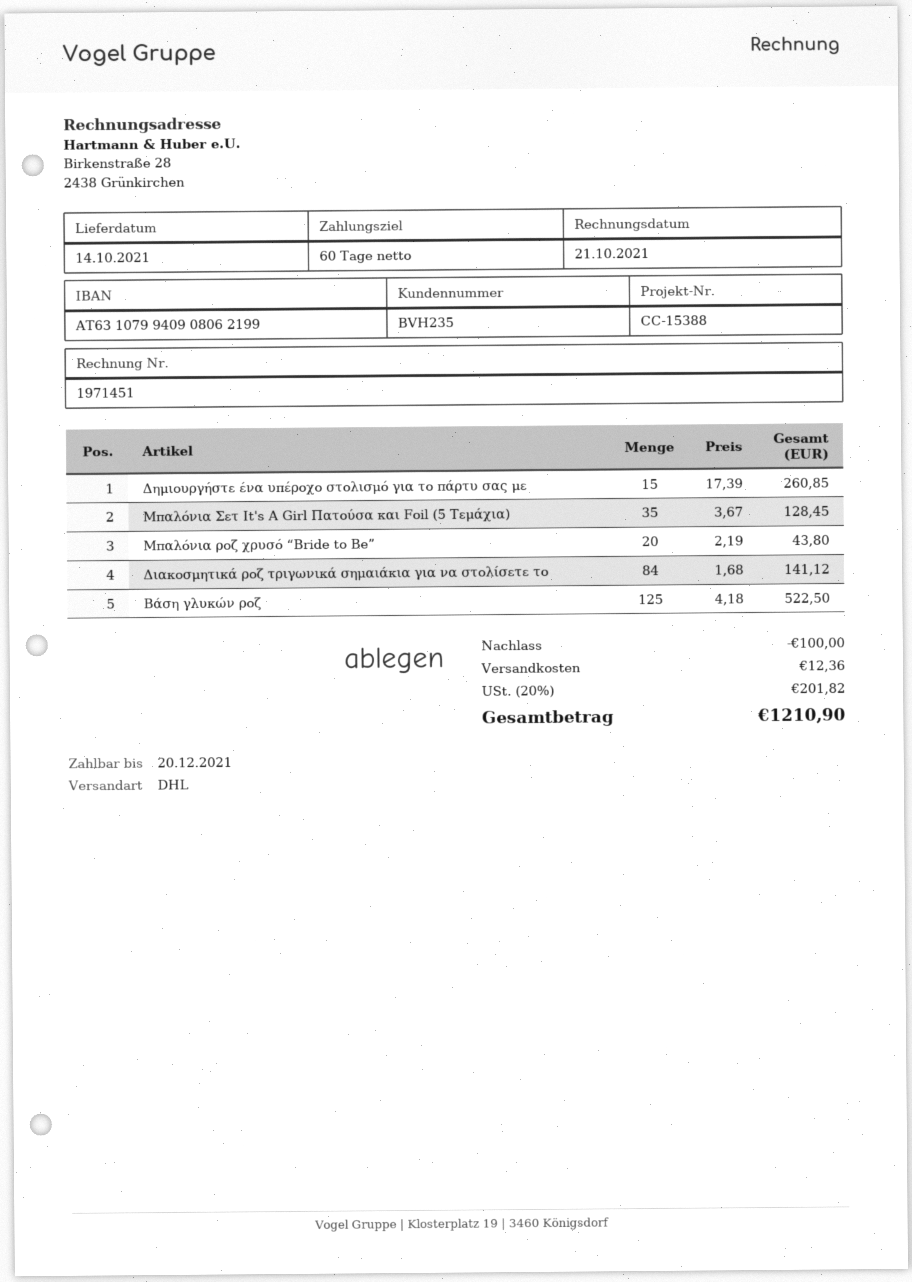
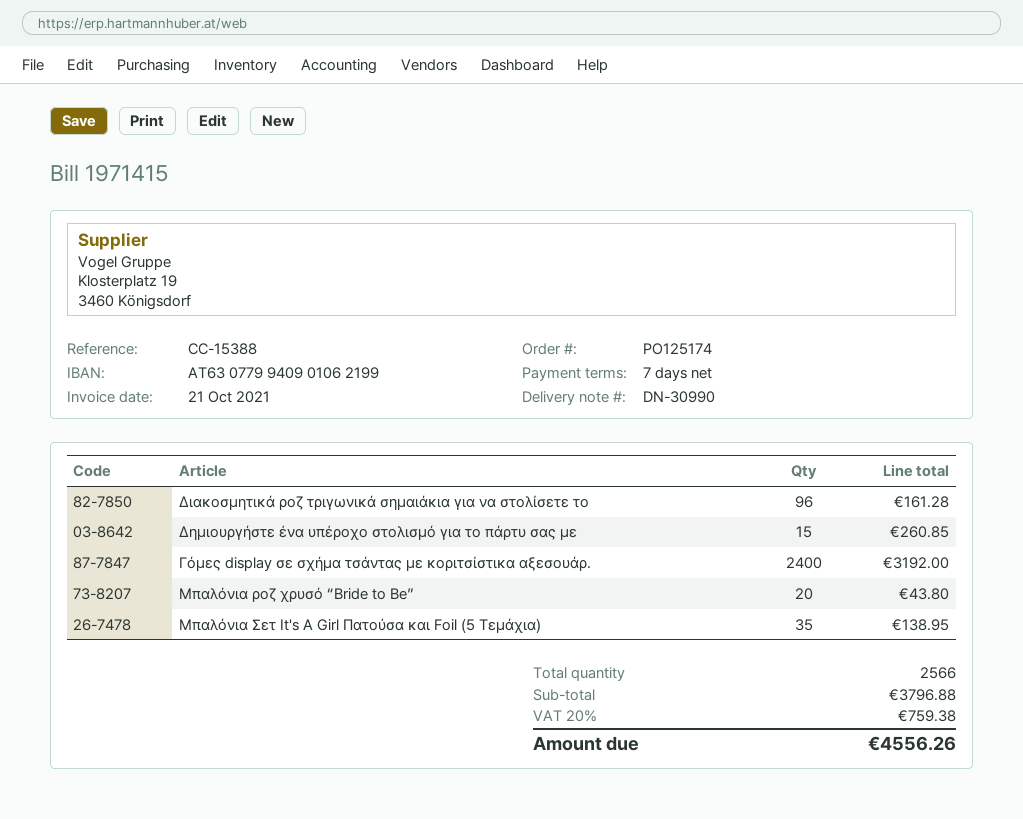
invoice number: 1971451 -> 1971415
payment terms: 60 days -> 7 days
bank account: AT631079940908062199 -> AT630779940901062199
Μπαλόνια Σετ It's A Girl Πατούσα και Foil (5 Τεμάχια): 35 for 128.45 -> 35 for 138.95
Διακοσμητικά ροζ τριγωνικά σημαιάκια για να στολίσετε το: 84 for 141.12 -> 96 for 161.28
Βάση γλυκών ροζ: 125 for 522.50 -> none
Γόμες display σε σχήμα τσάντας με κοριτσίστικα αξεσουάρ.: none -> 2400 for 3192.00
discount: 100.00 -> none
shipping: 12.36 -> none
tax: 20% = 201.82 -> 20% = 759.38
total: 1210.90 -> 4556.26

